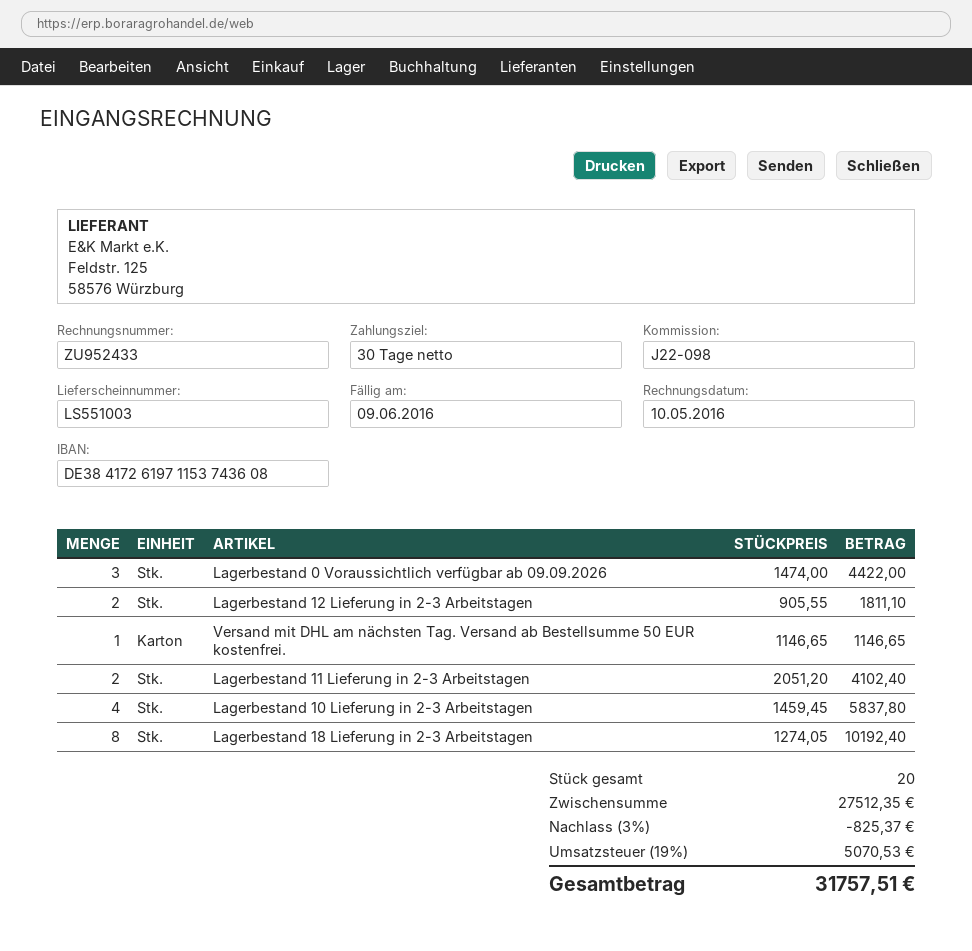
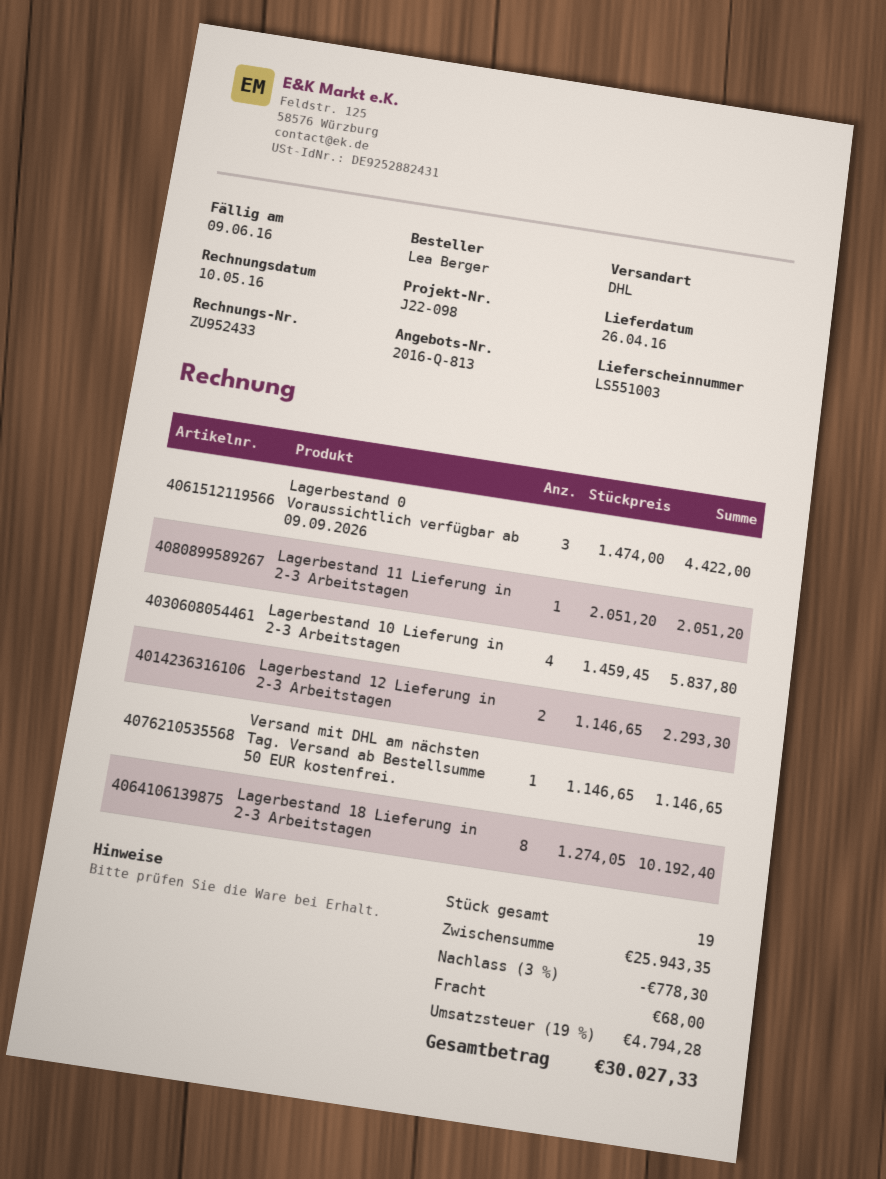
Lagerbestand 12 Lieferung in 2-3 Arbeitstagen: 2 x 905.55 = 1811.10 -> 2 x 1146.65 = 2293.30
Lagerbestand 11 Lieferung in 2-3 Arbeitstagen: 2 x 2051.20 = 4102.40 -> 1 x 2051.20 = 2051.20
total quantity: 20 -> 19
subtotal: 27512.35 -> 25943.35
discount: 3% = 825.37 -> 3% = 778.30
shipping: none -> 68.00
tax: 19% = 5070.53 -> 19% = 4794.28
total: 31757.51 -> 30027.33

